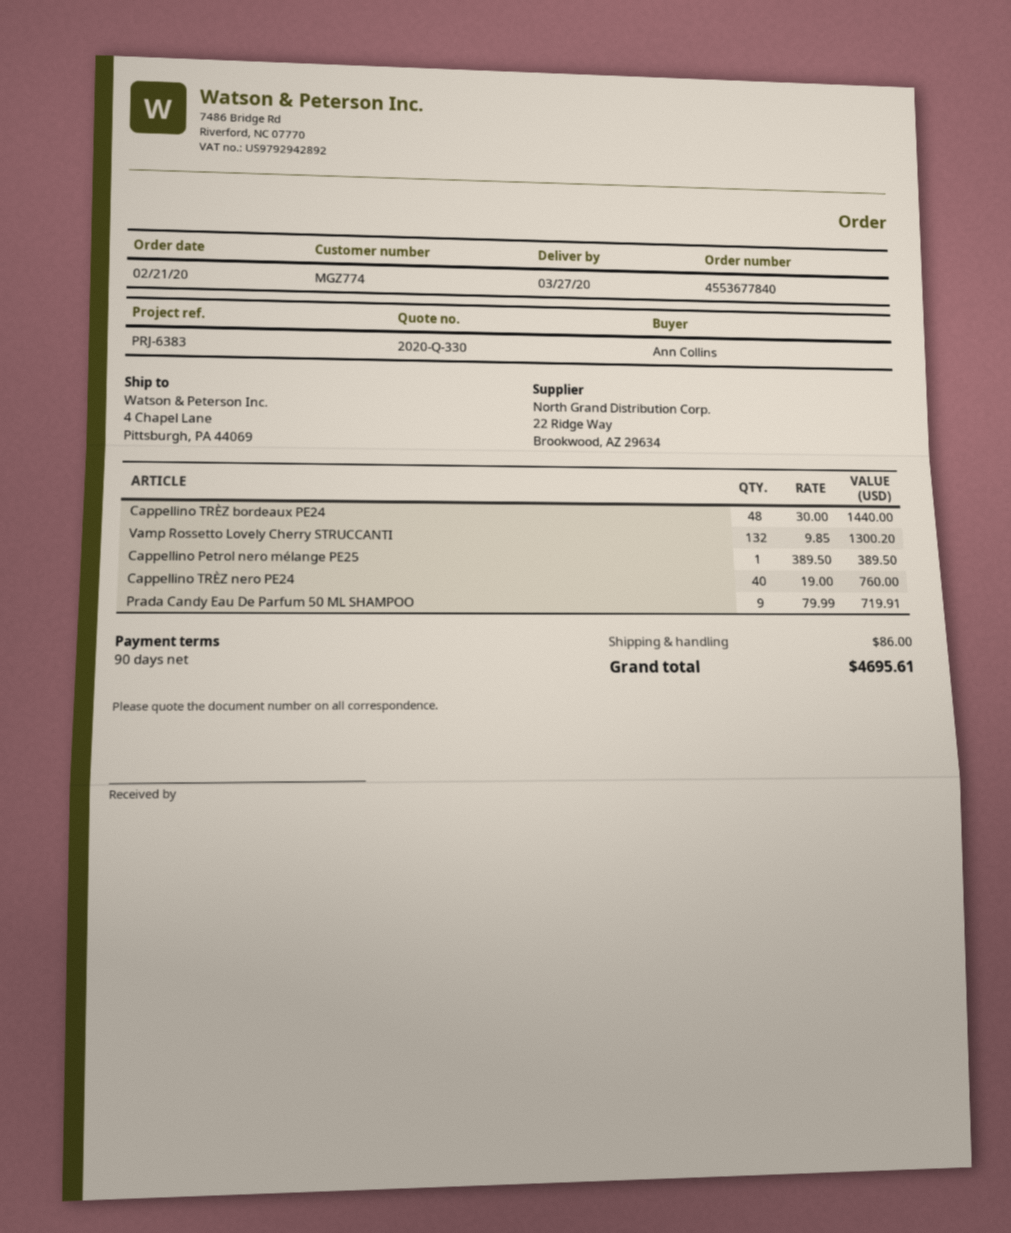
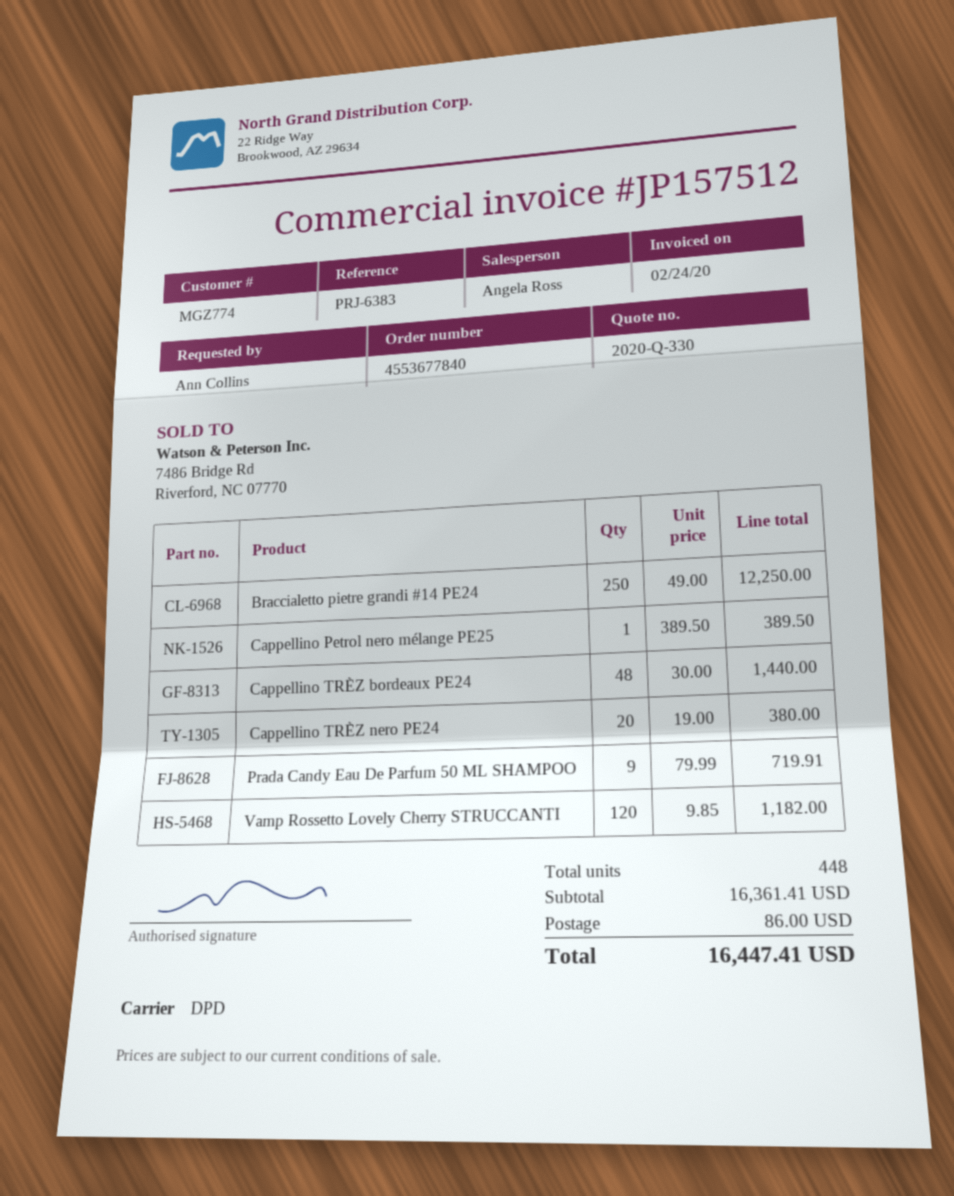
Vamp Rossetto Lovely Cherry STRUCCANTI: 132 x 9.85 = 1300.20 -> 120 x 9.85 = 1182.00
Cappellino TRÈZ nero PE24: 40 x 19.00 = 760.00 -> 20 x 19.00 = 380.00
Braccialetto pietre grandi #14 PE24: none -> 250 x 49.00 = 12250.00
total: 4695.61 -> 16447.41

